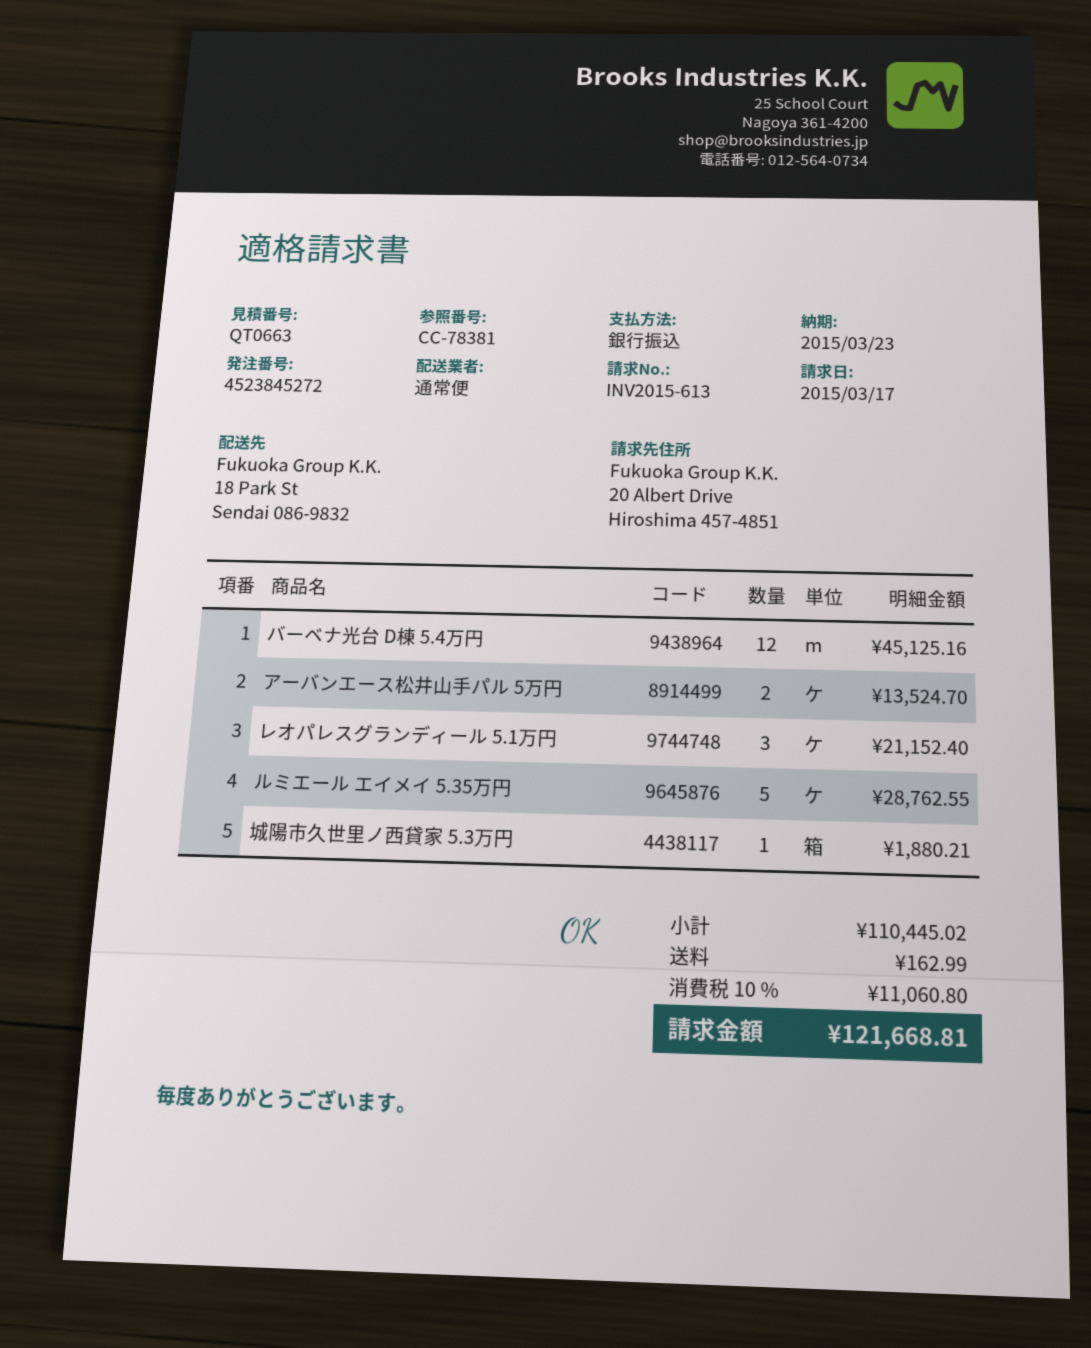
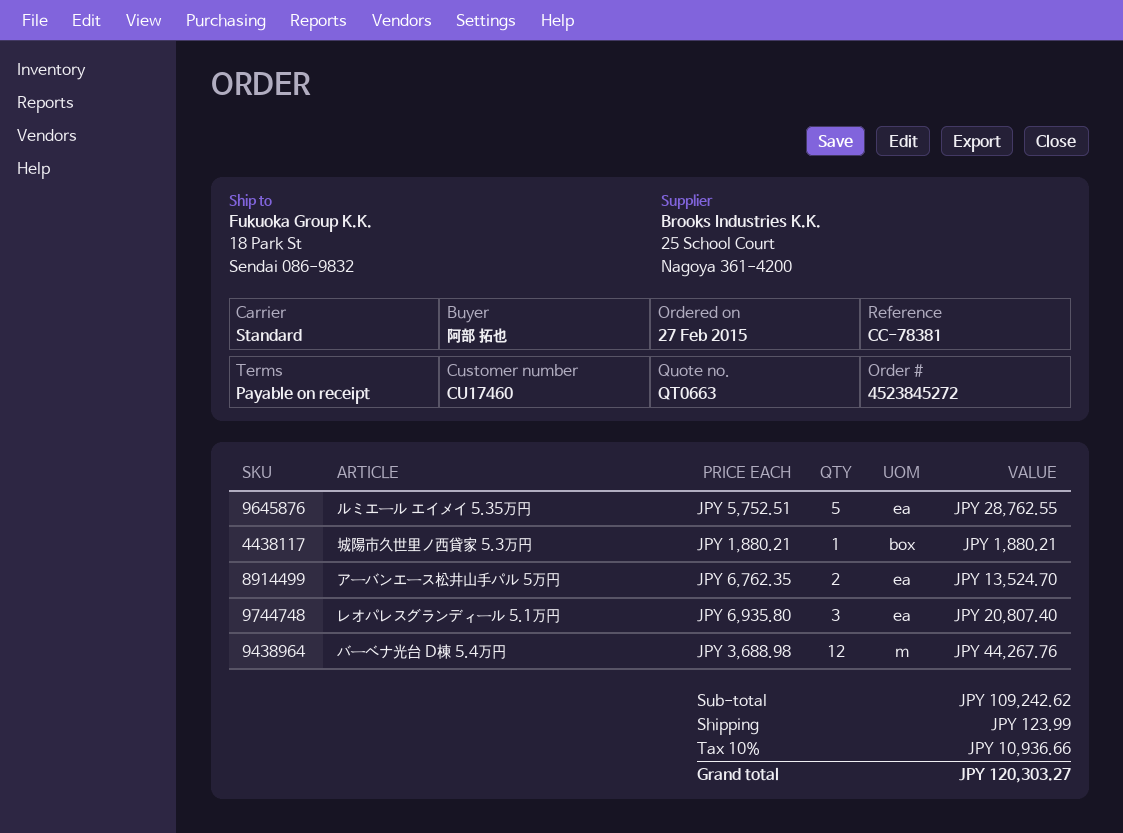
バーベナ光台 D棟 5.4万円: 12 for 45125.16 -> 12 for 44267.76
レオパレスグランディール 5.1万円: 3 for 21152.40 -> 3 for 20807.40
subtotal: 110445.02 -> 109242.62
shipping: 162.99 -> 123.99
tax: 10% = 11060.80 -> 10% = 10936.66
total: 121668.81 -> 120303.27

